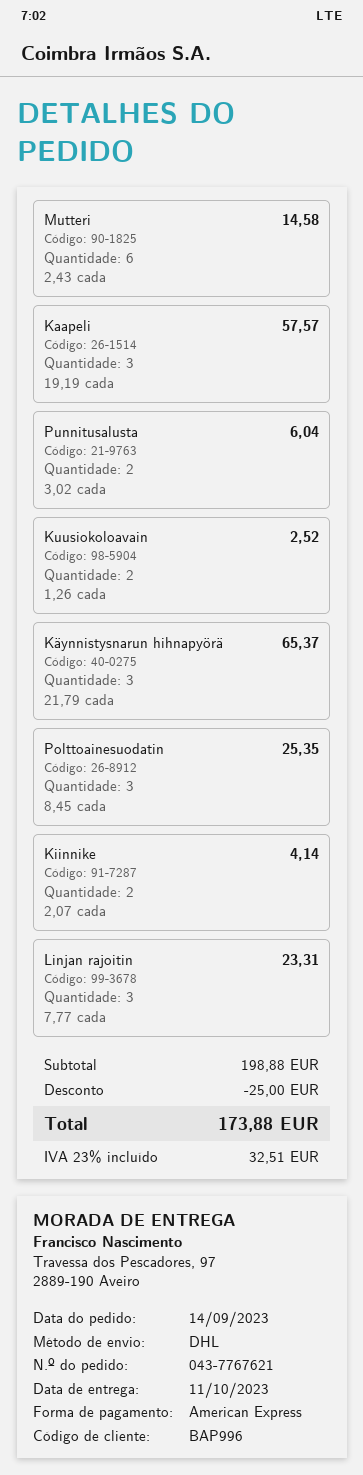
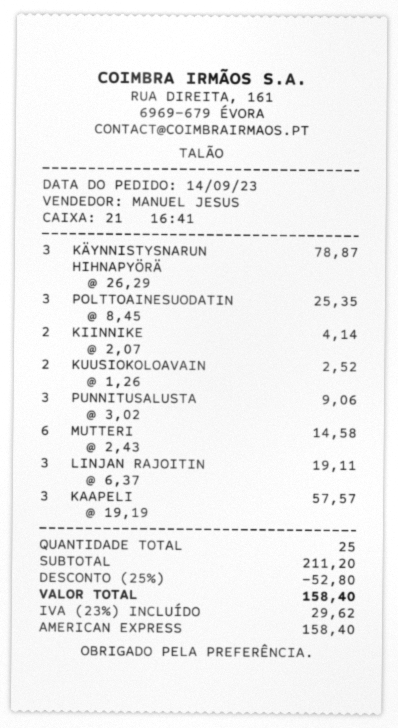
Punnitusalusta: 2 x 3.02 = 6.04 -> 3 x 3.02 = 9.06
Käynnistysnarun hihnapyörä: 3 x 21.79 = 65.37 -> 3 x 26.29 = 78.87
Linjan rajoitin: 3 x 7.77 = 23.31 -> 3 x 6.37 = 19.11
subtotal: 198.88 -> 211.20
discount: 25.00 -> 52.80
tax: 23% = 32.51 -> 23% = 29.62
total: 173.88 -> 158.40

